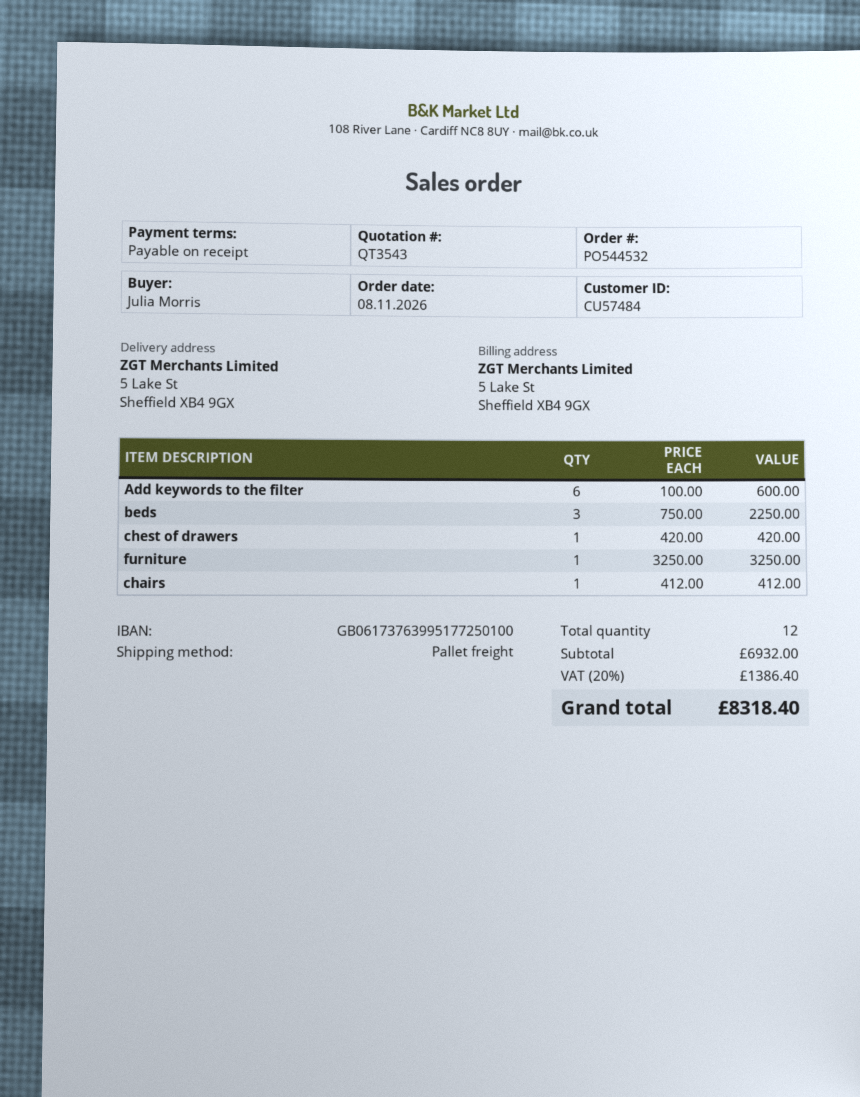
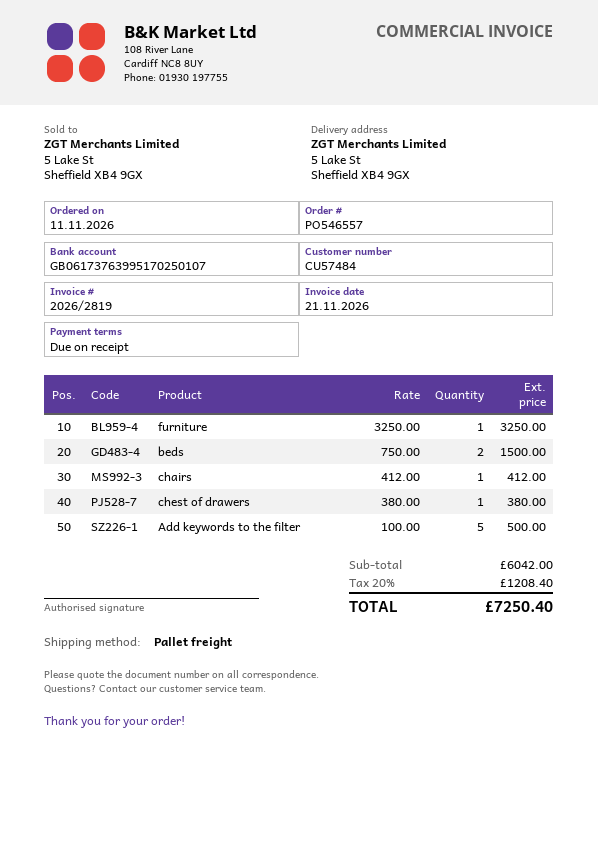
order number: PO544532 -> PO546557
order date: 2026-11-08 -> 2026-11-11
bank account: GB06173763995177250100 -> GB06173763995170250107
Add keywords to the filter: 6 x 100.00 = 600.00 -> 5 x 100.00 = 500.00
beds: 3 x 750.00 = 2250.00 -> 2 x 750.00 = 1500.00
chest of drawers: 1 x 420.00 = 420.00 -> 1 x 380.00 = 380.00
subtotal: 6932.00 -> 6042.00
tax: 20% = 1386.40 -> 20% = 1208.40
total: 8318.40 -> 7250.40

